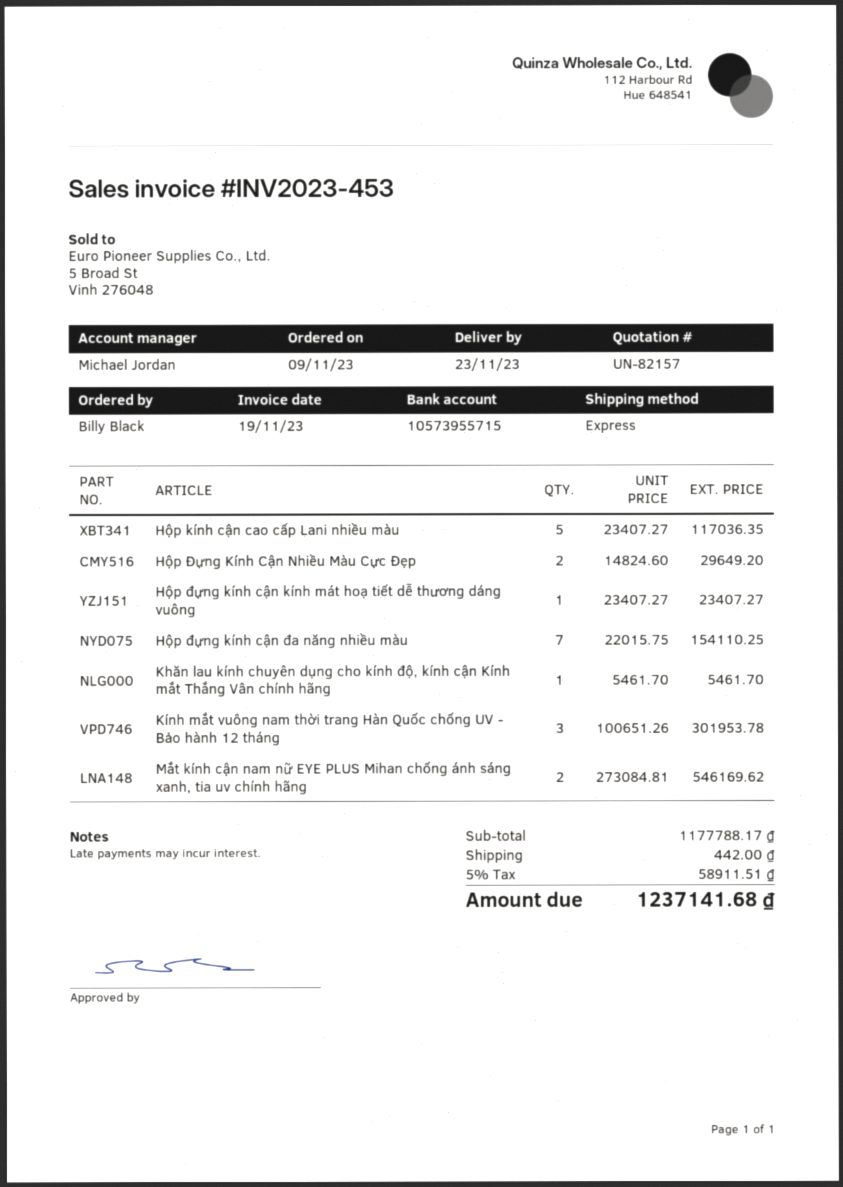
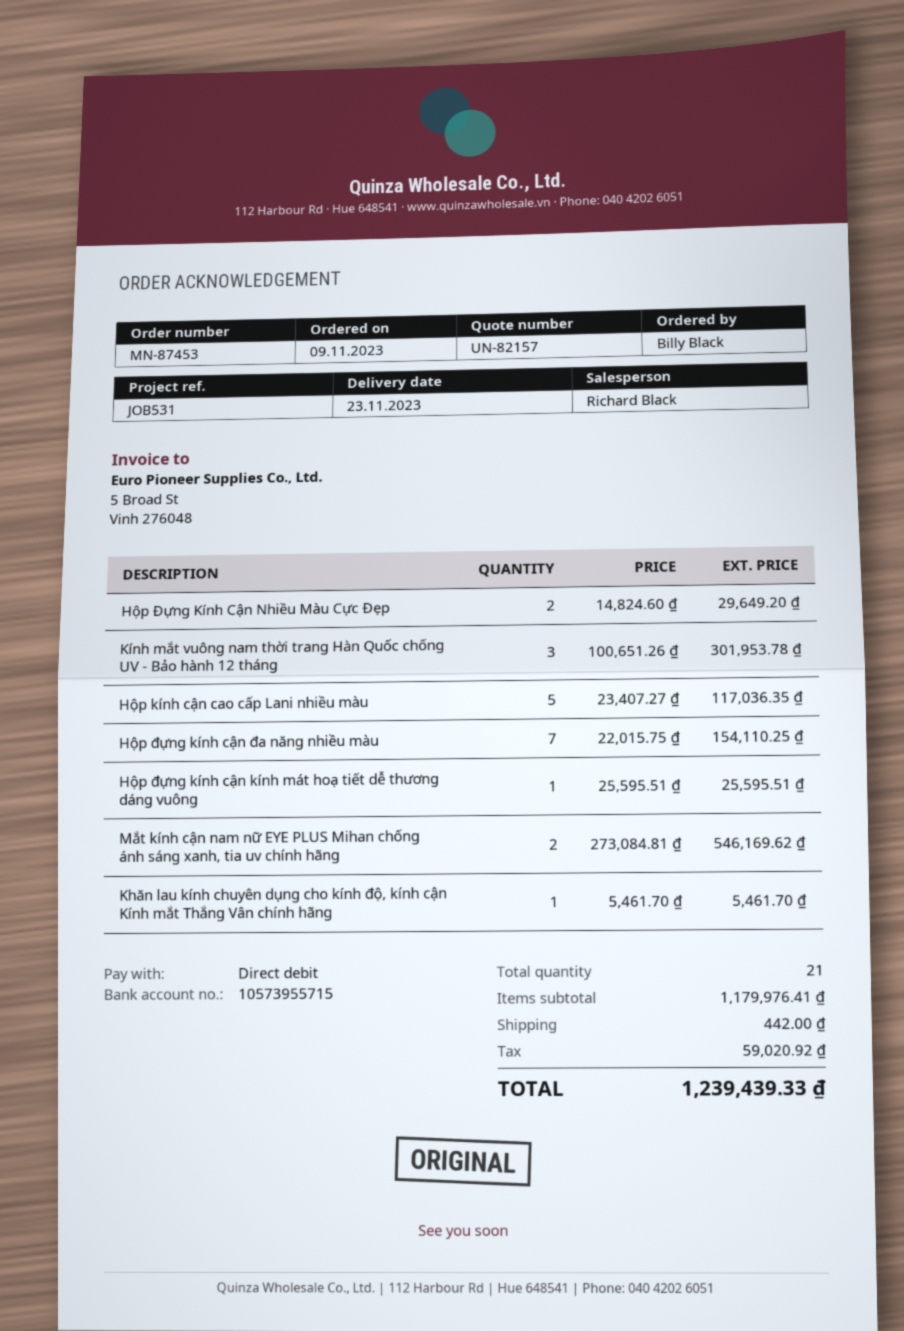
sales rep: Michael Jordan -> Richard Black
Hộp đựng kính cận kính mát hoạ tiết dễ thương dáng vuông: 1 x 23407.27 = 23407.27 -> 1 x 25595.51 = 25595.51
subtotal: 1177788.17 -> 1179976.41
tax: 58911.51 -> 59020.92
total: 1237141.68 -> 1239439.33

